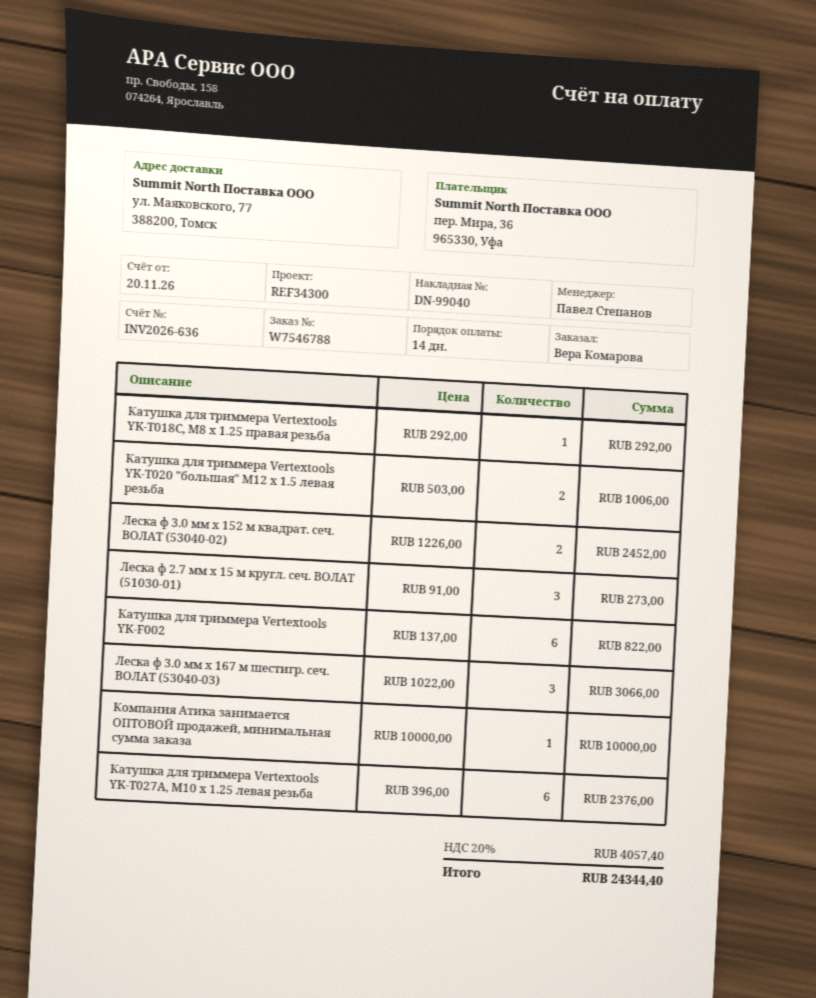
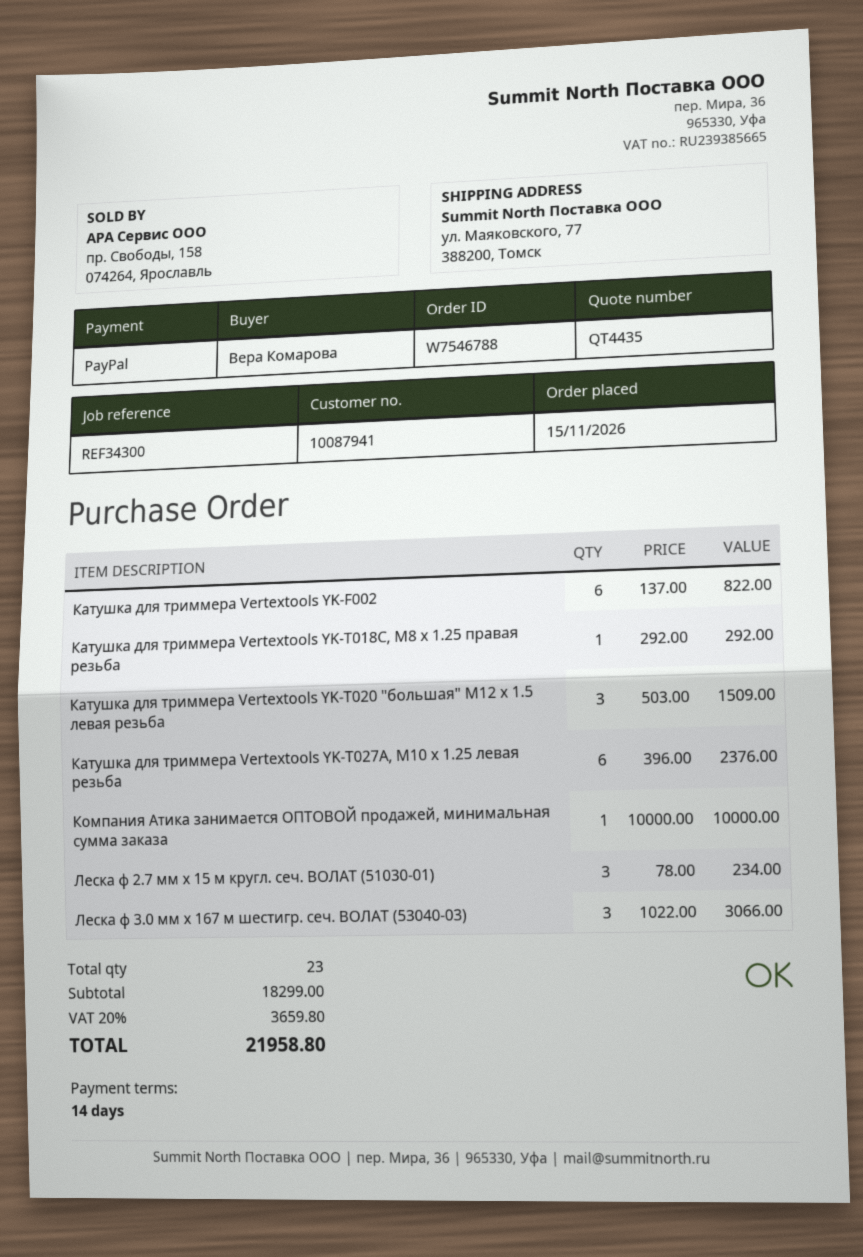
Катушка для триммера Vertextools YK-T020 "большая" М12 x 1.5 левая резьба: 2 x 503.00 = 1006.00 -> 3 x 503.00 = 1509.00
Леска ф 3.0 мм х 152 м квадрат. сеч. ВОЛАТ (53040-02): 2 x 1226.00 = 2452.00 -> none
Леска ф 2.7 мм х 15 м кругл. сеч. ВОЛАТ (51030-01): 3 x 91.00 = 273.00 -> 3 x 78.00 = 234.00
tax: 20% = 4057.40 -> 20% = 3659.80
total: 24344.40 -> 21958.80

